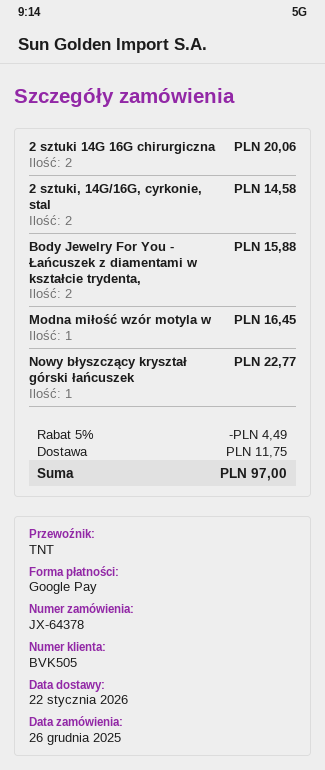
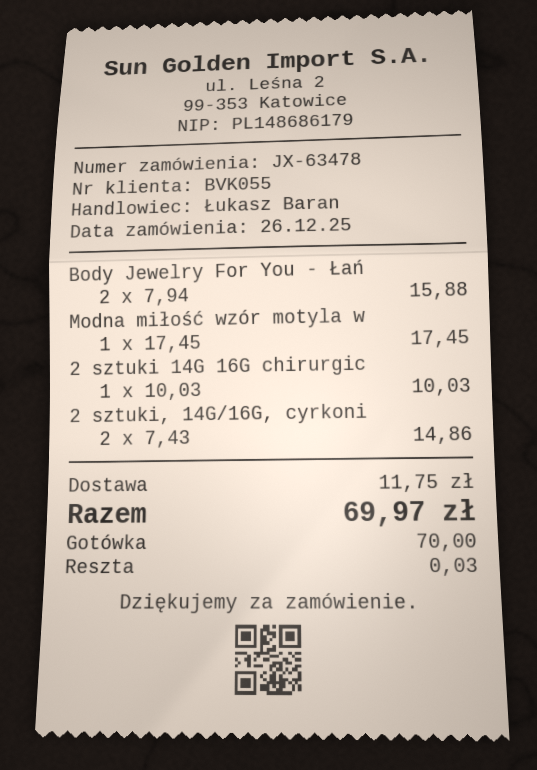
order number: JX-64378 -> JX-63478
customer number: BVK505 -> BVK055
payment method: Google Pay -> cash
2 sztuki 14G 16G chirurgiczna: 2 for 20.06 -> 1 for 10.03
2 sztuki, 14G/16G, cyrkonie, stal: 2 for 14.58 -> 2 for 14.86
Modna miłość wzór motyla w: 1 for 16.45 -> 1 for 17.45
Nowy błyszczący kryształ górski łańcuszek: 1 for 22.77 -> none
discount: 5% = 4.49 -> none
total: 97.00 -> 69.97

